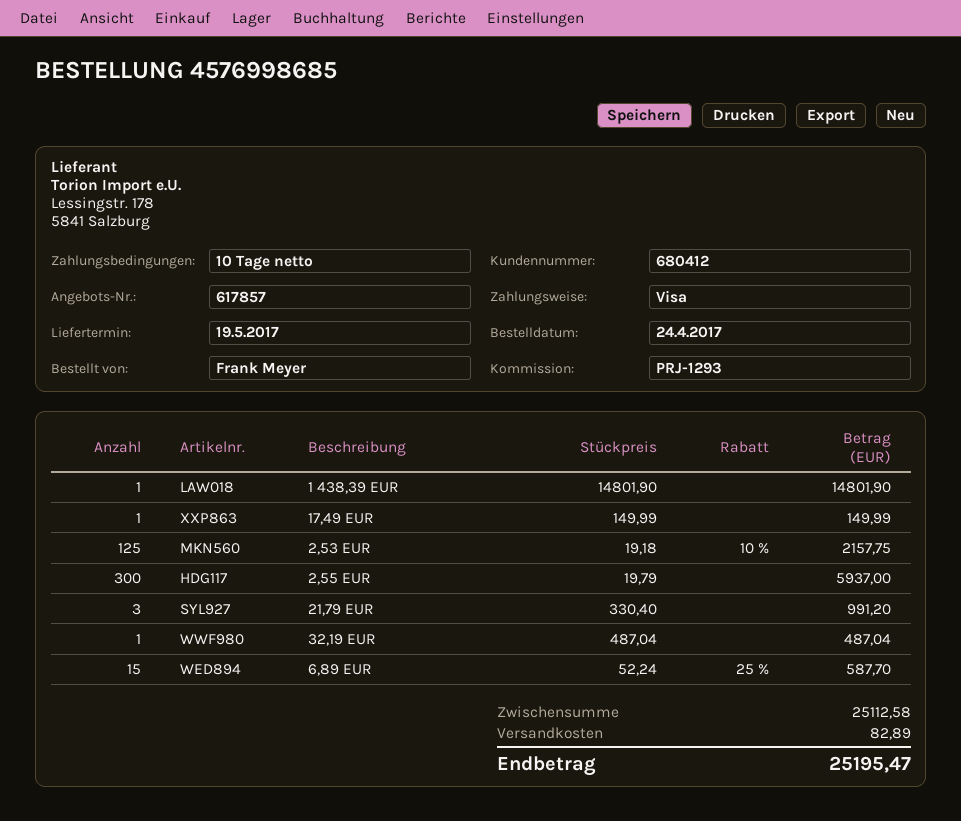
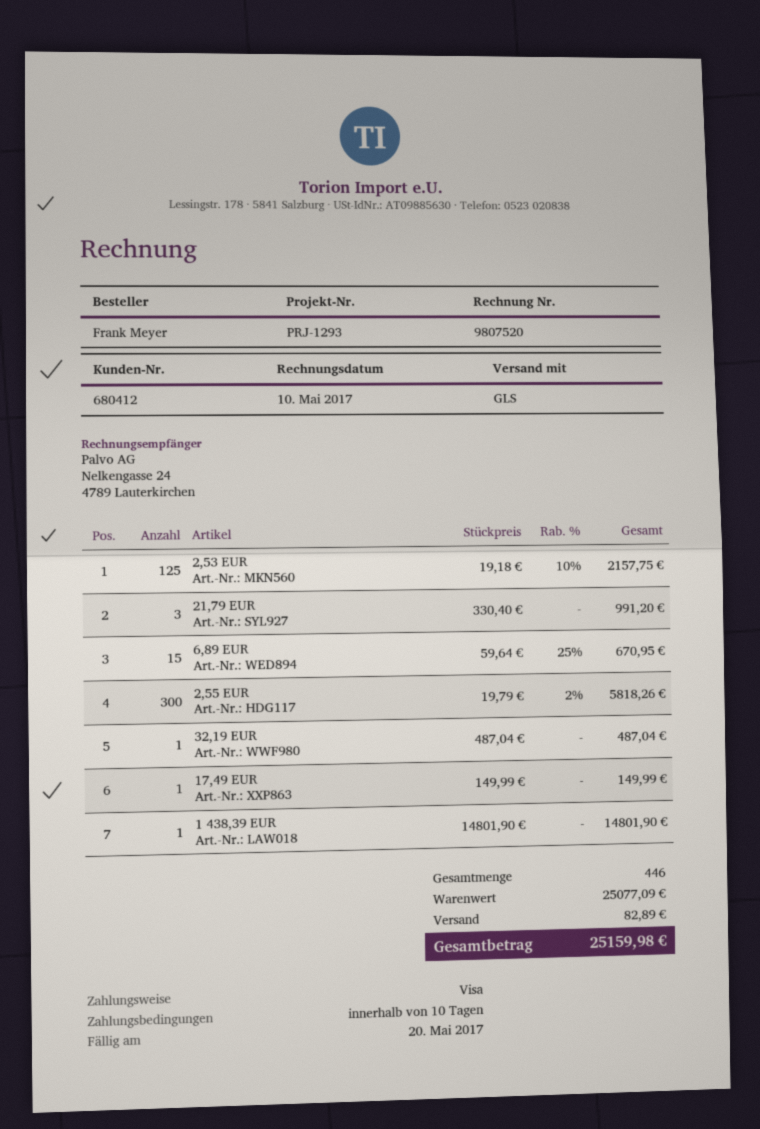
2,55 EUR: 300 x 19.79 = 5937.00 -> 300 x 19.79 - 2% = 5818.26
6,89 EUR: 15 x 52.24 - 25% = 587.70 -> 15 x 59.64 - 25% = 670.95
subtotal: 25112.58 -> 25077.09
total: 25195.47 -> 25159.98

